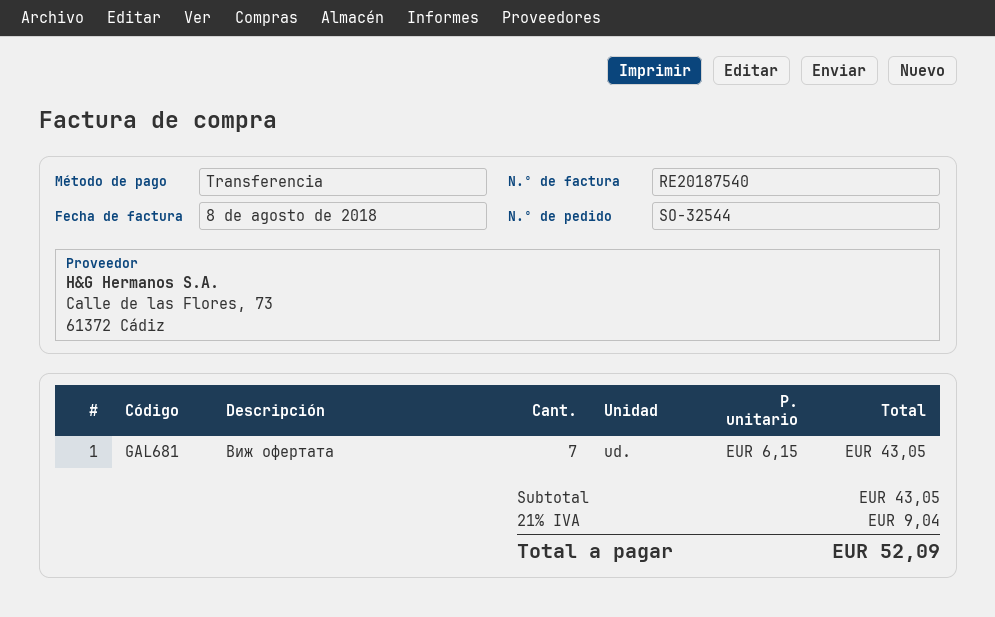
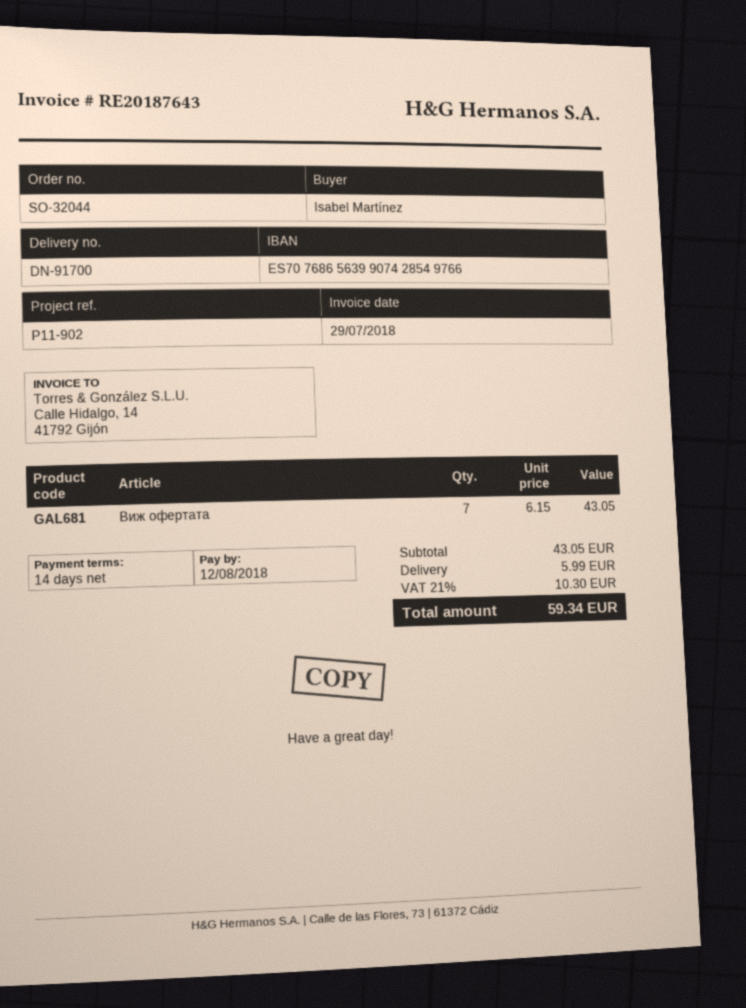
order number: SO-32544 -> SO-32044
invoice number: RE20187540 -> RE20187643
invoice date: 2018-08-08 -> 2018-07-29
shipping: none -> 5.99
tax: 21% = 9.04 -> 21% = 10.30
total: 52.09 -> 59.34

